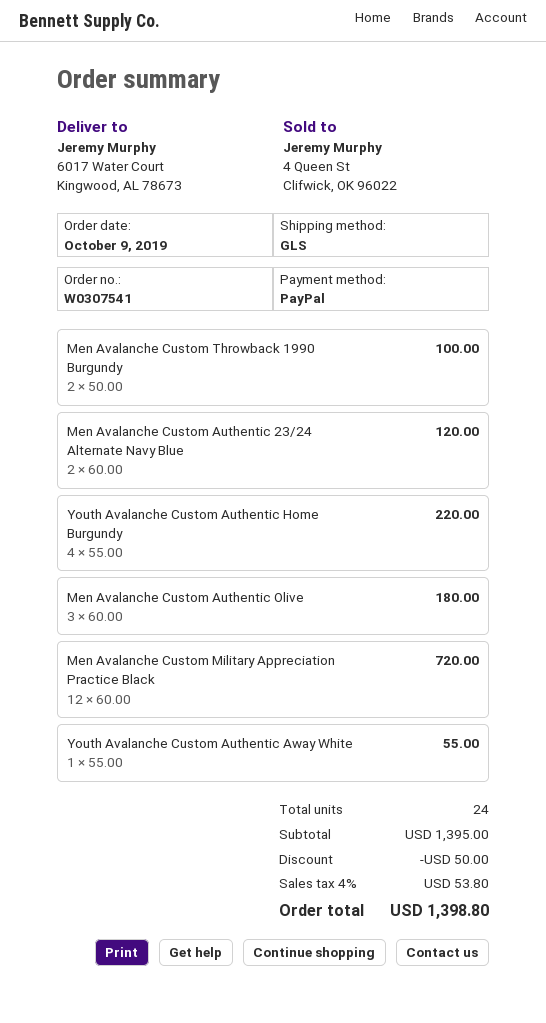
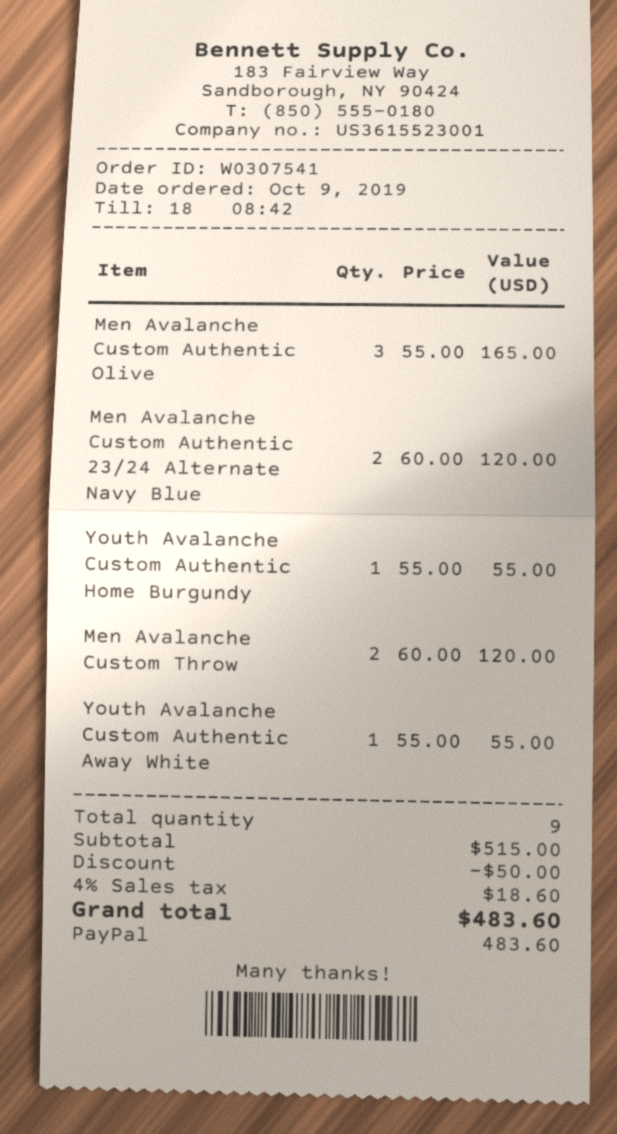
Men Avalanche Custom Throwback 1990 Burgundy: 2 x 50.00 = 100.00 -> 2 x 60.00 = 120.00
Youth Avalanche Custom Authentic Home Burgundy: 4 x 55.00 = 220.00 -> 1 x 55.00 = 55.00
Men Avalanche Custom Authentic Olive: 3 x 60.00 = 180.00 -> 3 x 55.00 = 165.00
Men Avalanche Custom Military Appreciation Practice Black: 12 x 60.00 = 720.00 -> none
total quantity: 24 -> 9
subtotal: 1395.00 -> 515.00
tax: 4% = 53.80 -> 4% = 18.60
total: 1398.80 -> 483.60

